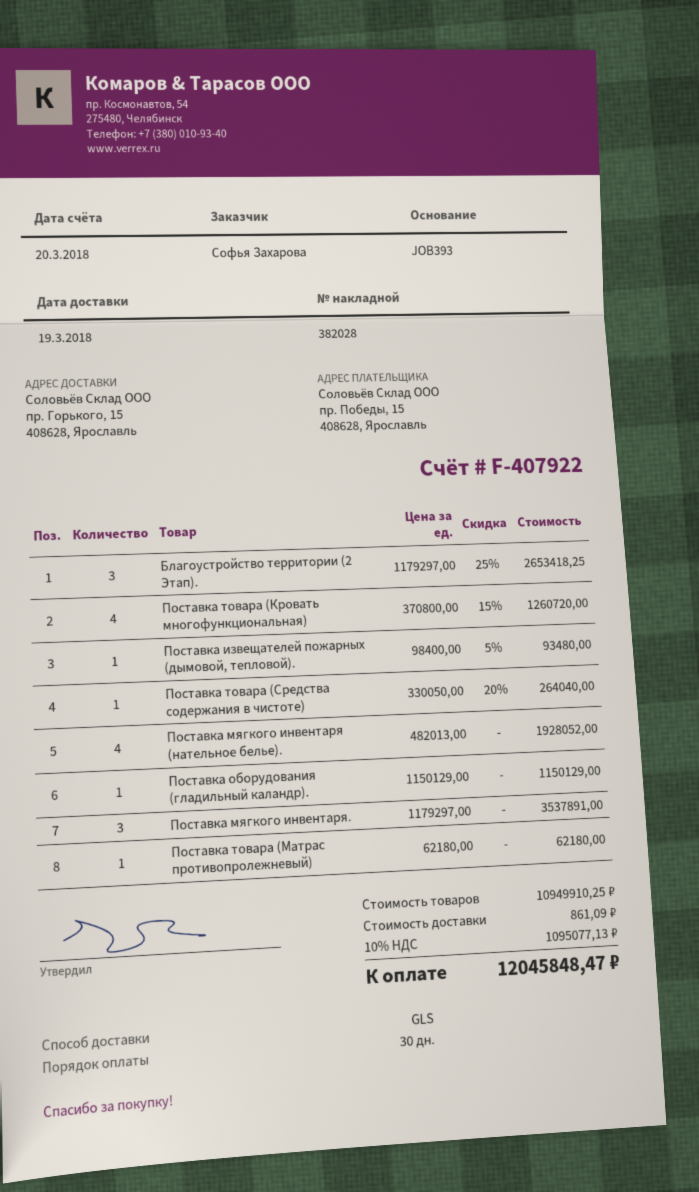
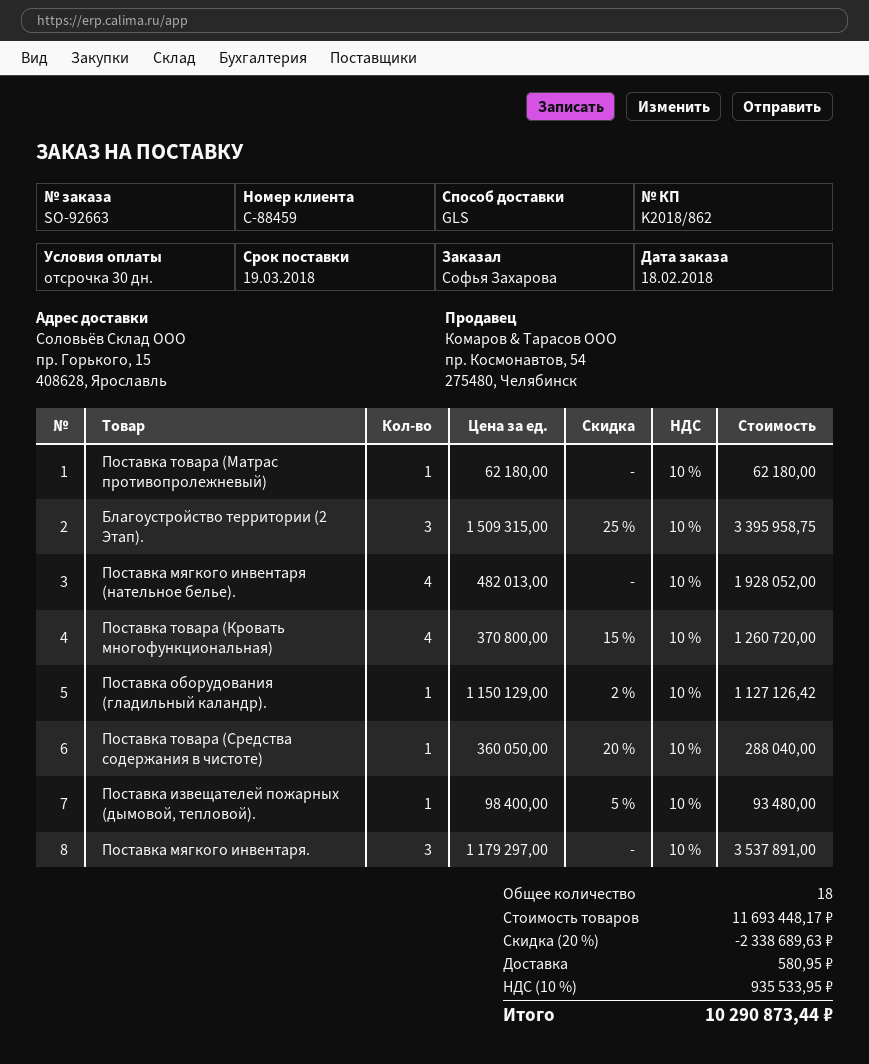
Благоустройство территории (2 Этап).: 3 x 1179297.00 - 25% = 2653418.25 -> 3 x 1509315.00 - 25% = 3395958.75
Поставка товара (Средства содержания в чистоте): 1 x 330050.00 - 20% = 264040.00 -> 1 x 360050.00 - 20% = 288040.00
Поставка оборудования (гладильный каландр).: 1 x 1150129.00 = 1150129.00 -> 1 x 1150129.00 - 2% = 1127126.42
subtotal: 10949910.25 -> 11693448.17
discount: none -> 20% = 2338689.63
shipping: 861.09 -> 580.95
tax: 10% = 1095077.13 -> 10% = 935533.95
total: 12045848.47 -> 10290873.44

